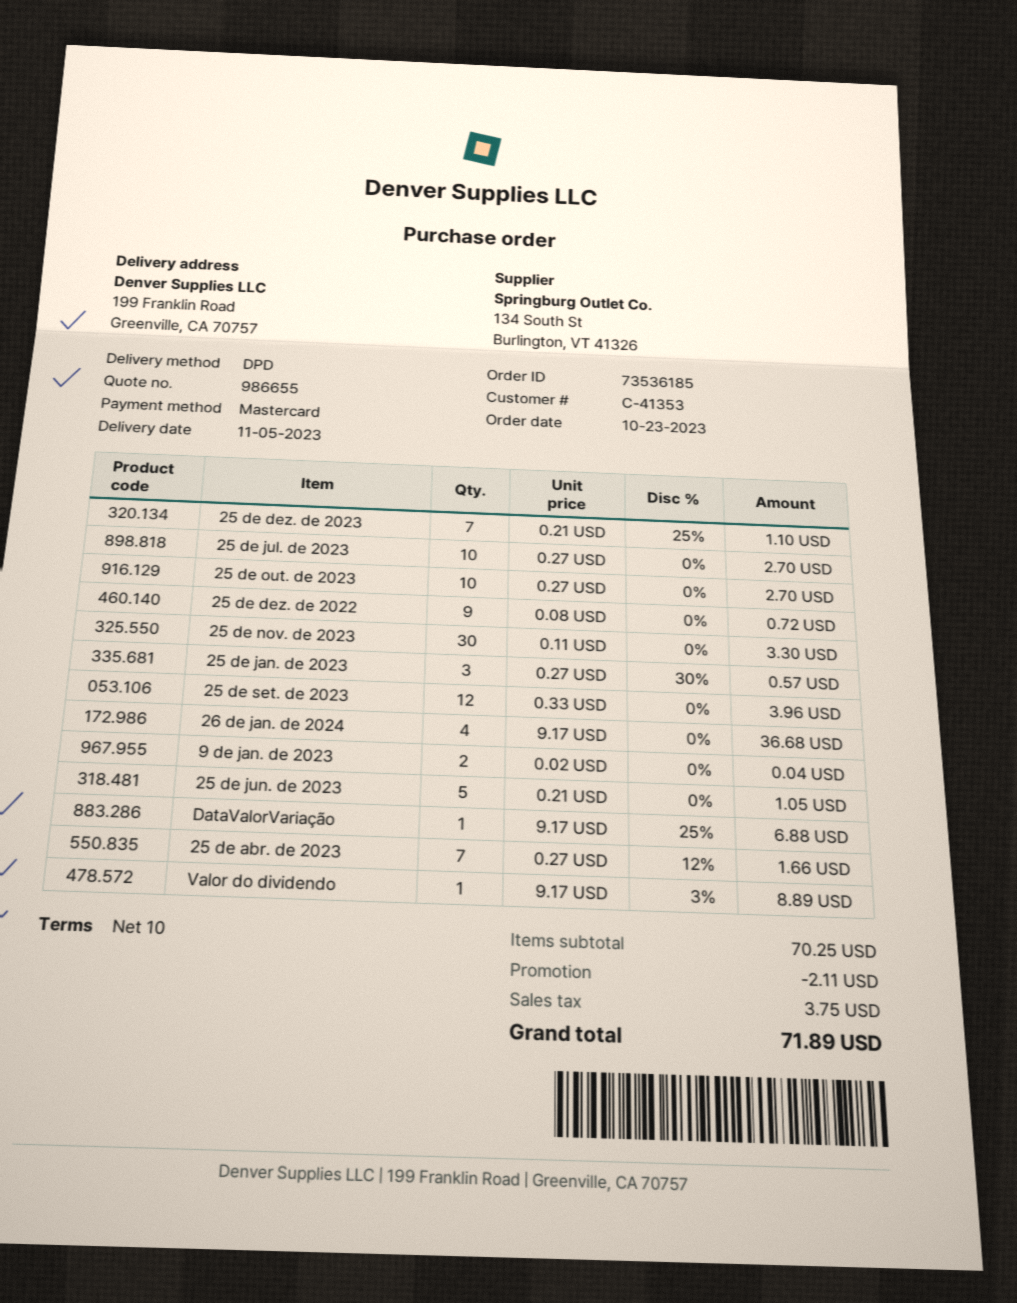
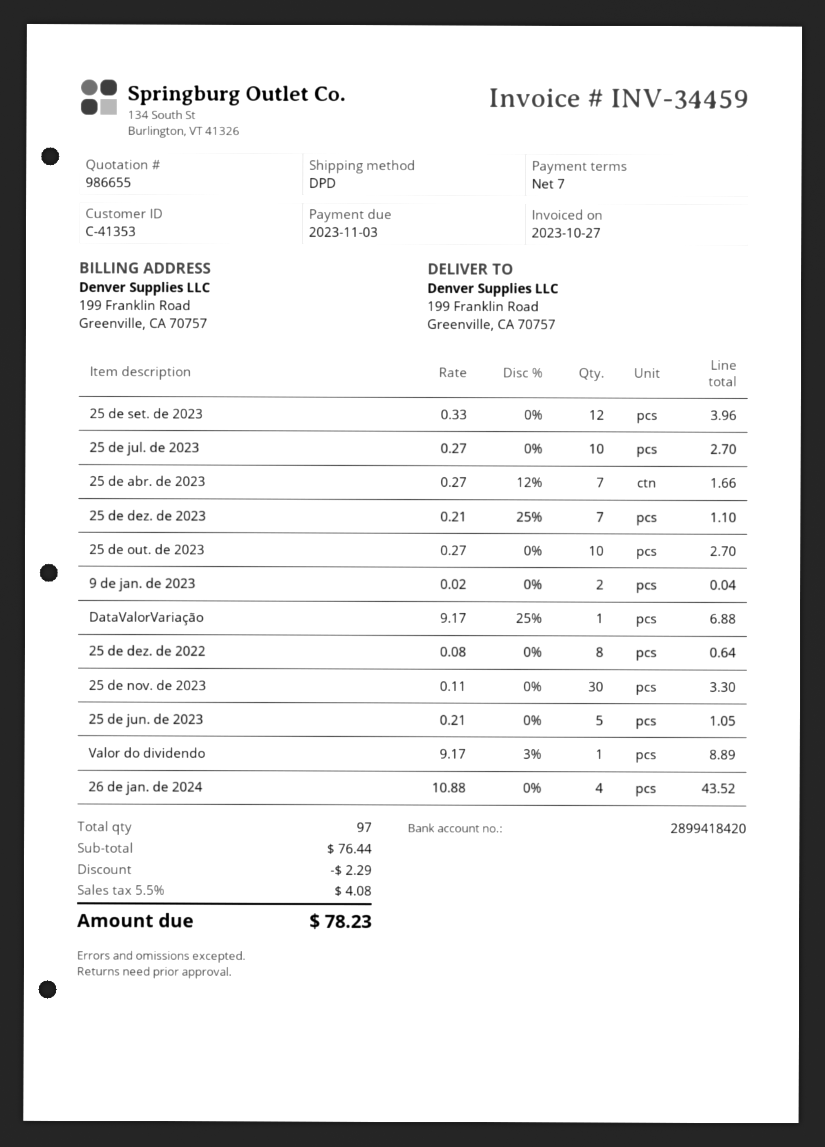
payment terms: 10 days -> 7 days
25 de dez. de 2022: 9 x 0.08 = 0.72 -> 8 x 0.08 = 0.64
25 de jan. de 2023: 3 x 0.27 - 30% = 0.57 -> none
26 de jan. de 2024: 4 x 9.17 = 36.68 -> 4 x 10.88 = 43.52
subtotal: 70.25 -> 76.44
discount: 2.11 -> 2.29
tax: 3.75 -> 4.08
total: 71.89 -> 78.23

